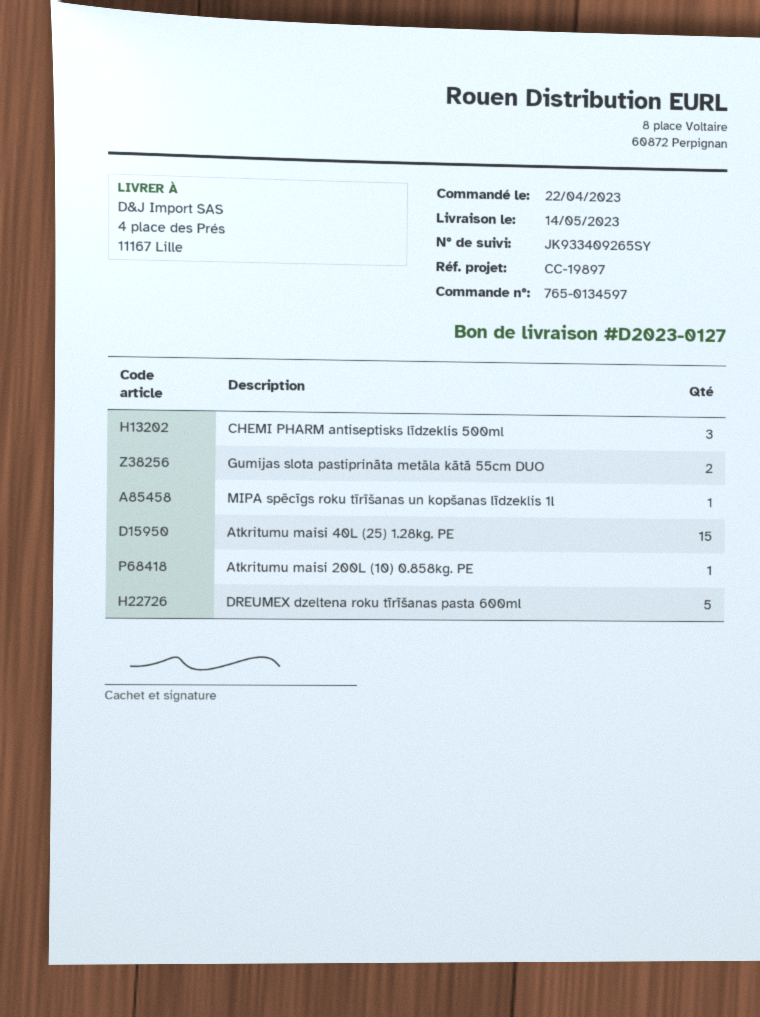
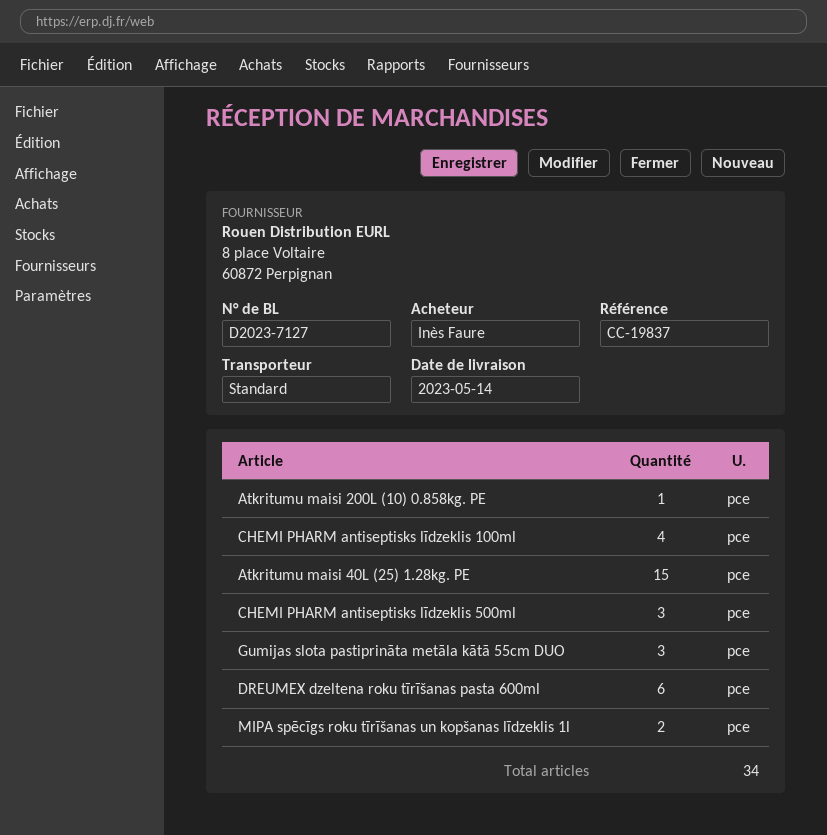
delivery note number: D2023-0127 -> D2023-7127
reference: CC-19897 -> CC-19837
Gumijas slota pastiprināta metāla kātā 55cm DUO: 2 -> 3
MIPA spēcīgs roku tīrīšanas un kopšanas līdzeklis 1l: 1 -> 2
DREUMEX dzeltena roku tīrīšanas pasta 600ml: 5 -> 6
CHEMI PHARM antiseptisks līdzeklis 100ml: none -> 4

